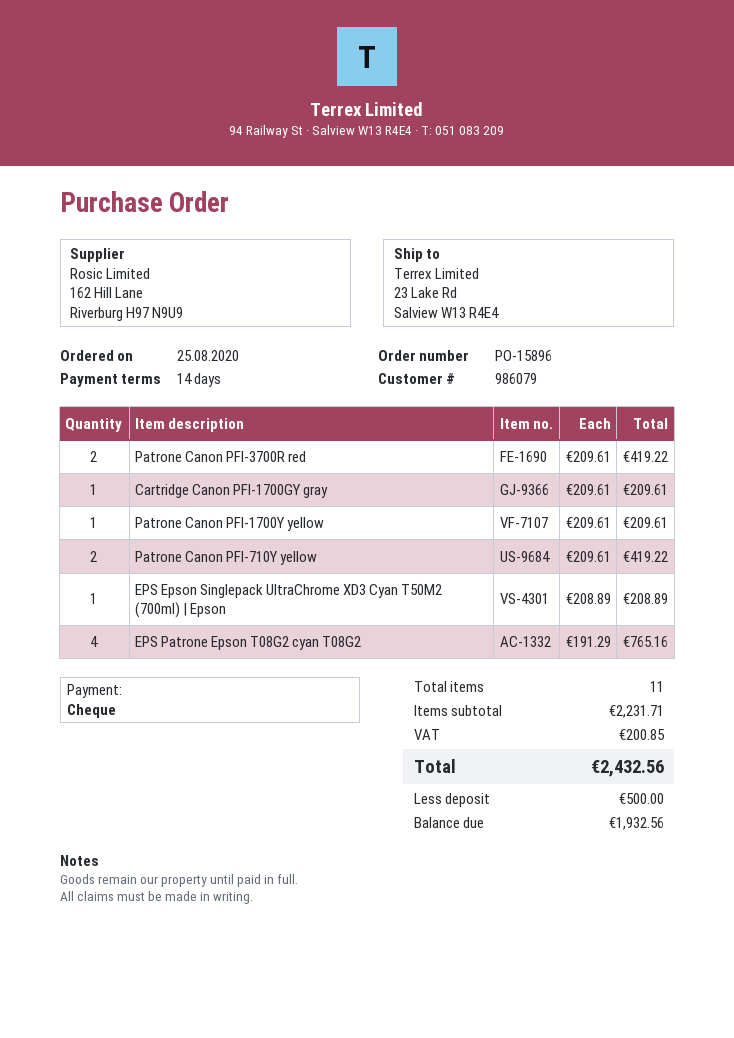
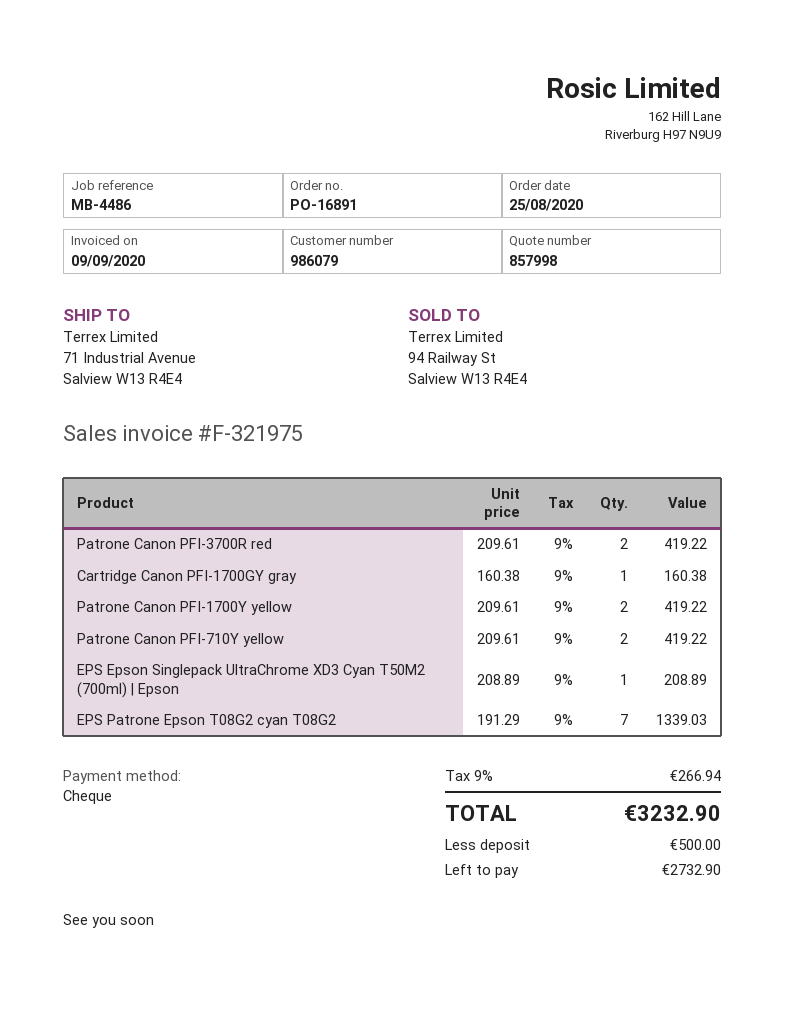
order number: PO-15896 -> PO-16891
ship to: 23 Lake Rd, Salview W13 R4E4 -> 71 Industrial Avenue, Salview W13 R4E4
Cartridge Canon PFI-1700GY gray: 1 x 209.61 = 209.61 -> 1 x 160.38 = 160.38
Patrone Canon PFI-1700Y yellow: 1 x 209.61 = 209.61 -> 2 x 209.61 = 419.22
EPS Patrone Epson T08G2 cyan T08G2: 4 x 191.29 = 765.16 -> 7 x 191.29 = 1339.03
tax: 200.85 -> 266.94
total: 2432.56 -> 3232.90
balance: 1932.56 -> 2732.90

